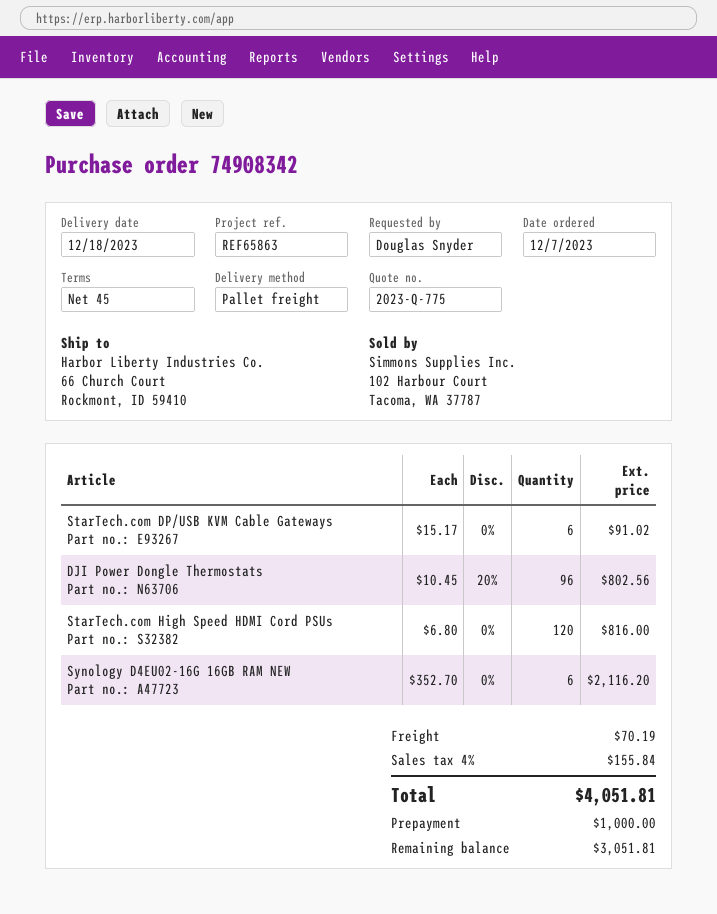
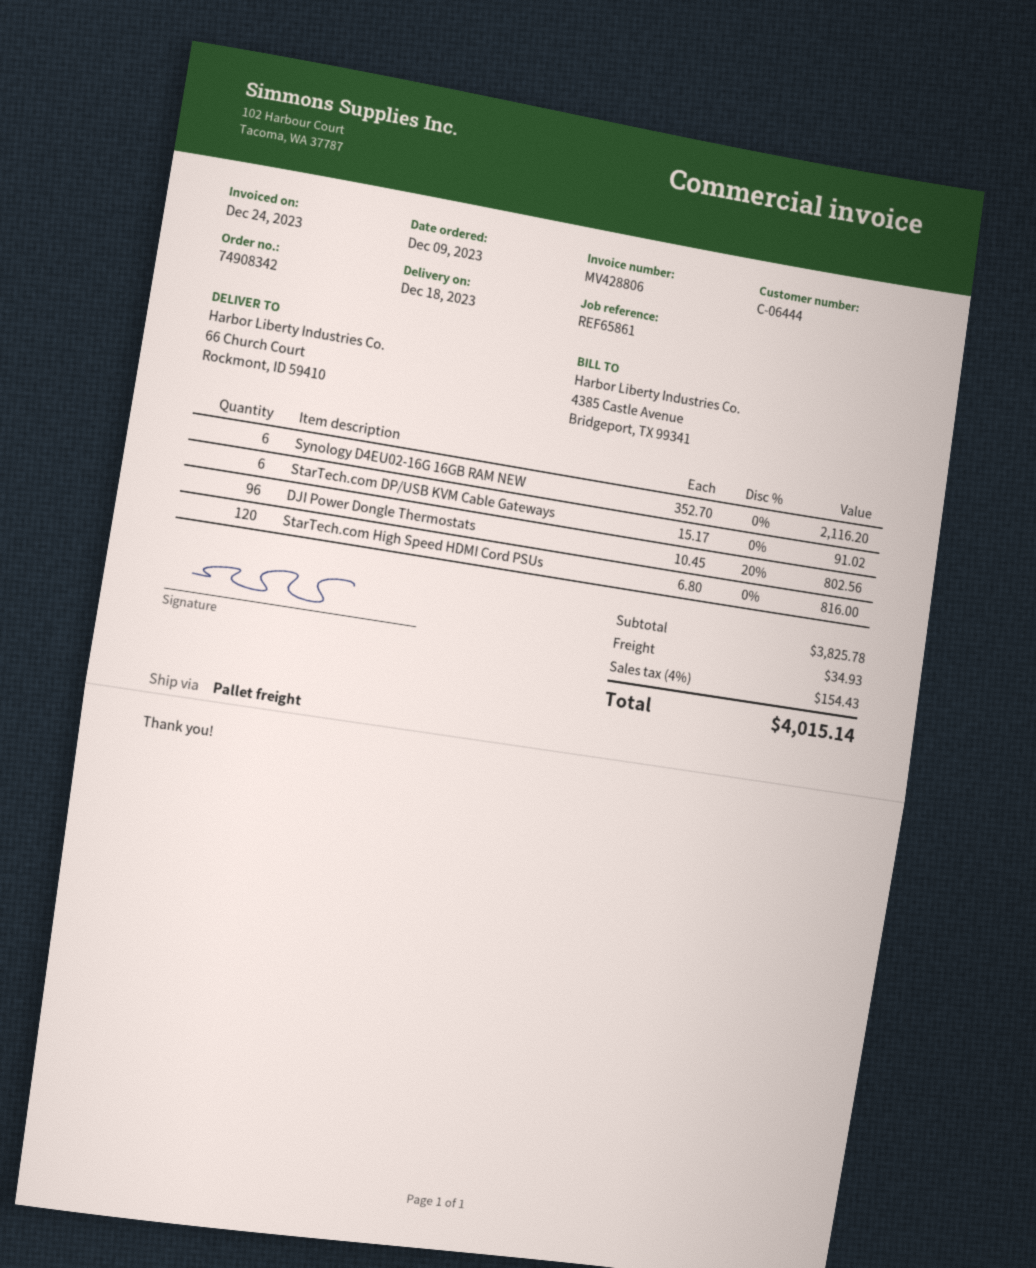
order date: 2023-12-07 -> 2023-12-09
reference: REF65863 -> REF65861
shipping: 70.19 -> 34.93
tax: 4% = 155.84 -> 4% = 154.43
total: 4051.81 -> 4015.14

